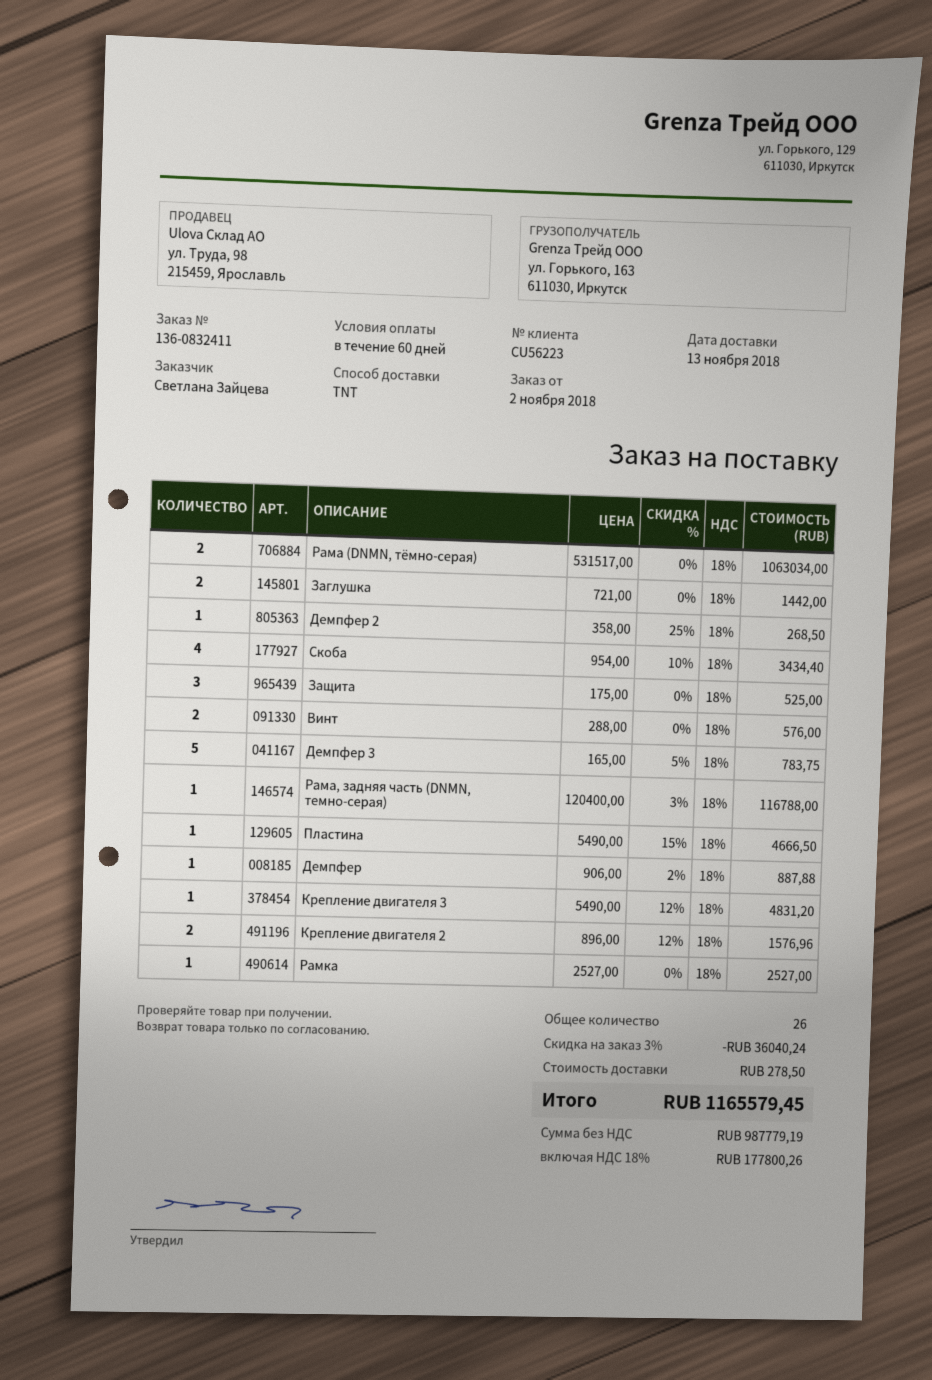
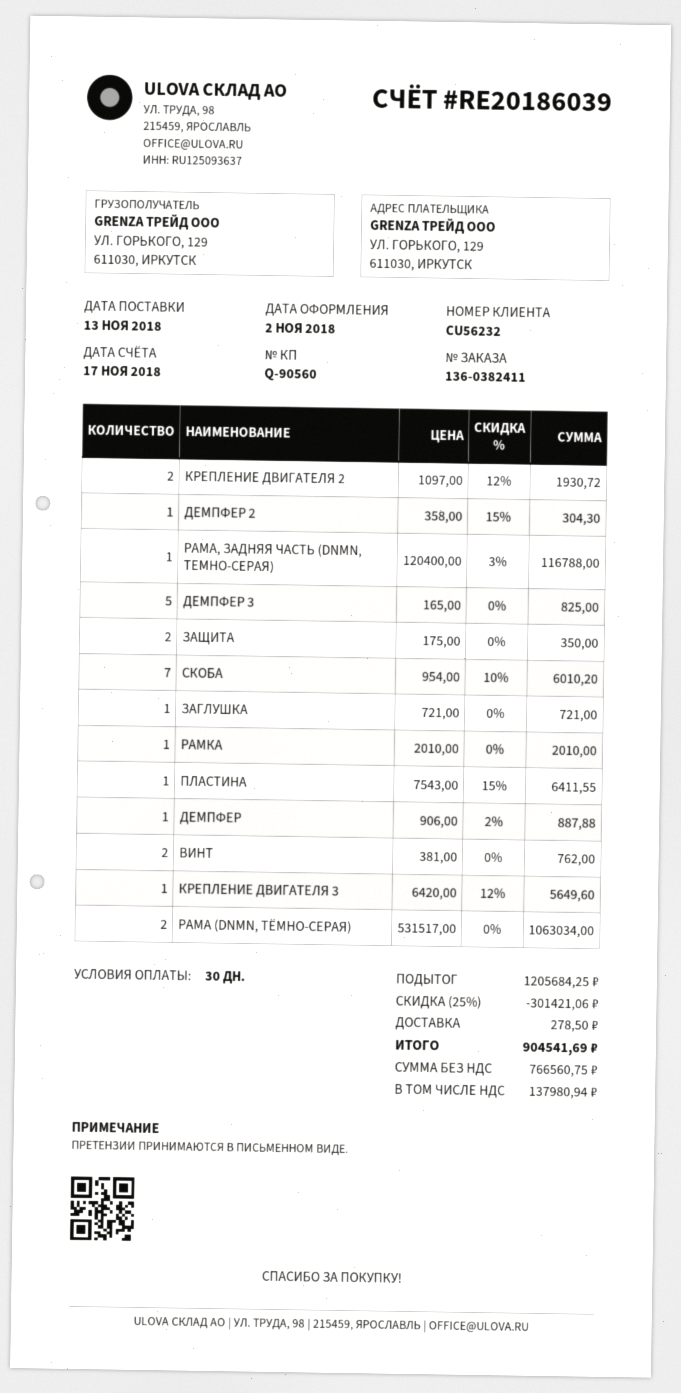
order number: 136-0832411 -> 136-0382411
payment terms: 60 days -> 30 days
customer number: CU56223 -> CU56232
ship to: ул. Горького, 163, 611030, Иркутск -> УЛ. ГОРЬКОГО, 129, 611030, ИРКУТСК
Заглушка: 2 x 721.00 = 1442.00 -> 1 x 721.00 = 721.00
Демпфер 2: 1 x 358.00 - 25% = 268.50 -> 1 x 358.00 - 15% = 304.30
Скоба: 4 x 954.00 - 10% = 3434.40 -> 7 x 954.00 - 10% = 6010.20
Защита: 3 x 175.00 = 525.00 -> 2 x 175.00 = 350.00
Винт: 2 x 288.00 = 576.00 -> 2 x 381.00 = 762.00
Демпфер 3: 5 x 165.00 - 5% = 783.75 -> 5 x 165.00 = 825.00
Пластина: 1 x 5490.00 - 15% = 4666.50 -> 1 x 7543.00 - 15% = 6411.55
Крепление двигателя 3: 1 x 5490.00 - 12% = 4831.20 -> 1 x 6420.00 - 12% = 5649.60
Крепление двигателя 2: 2 x 896.00 - 12% = 1576.96 -> 2 x 1097.00 - 12% = 1930.72
Рамка: 1 x 2527.00 = 2527.00 -> 1 x 2010.00 = 2010.00
discount: 3% = 36040.24 -> 25% = 301421.06
net: 987779.19 -> 766560.75
tax: 177800.26 -> 137980.94
total: 1165579.45 -> 904541.69

